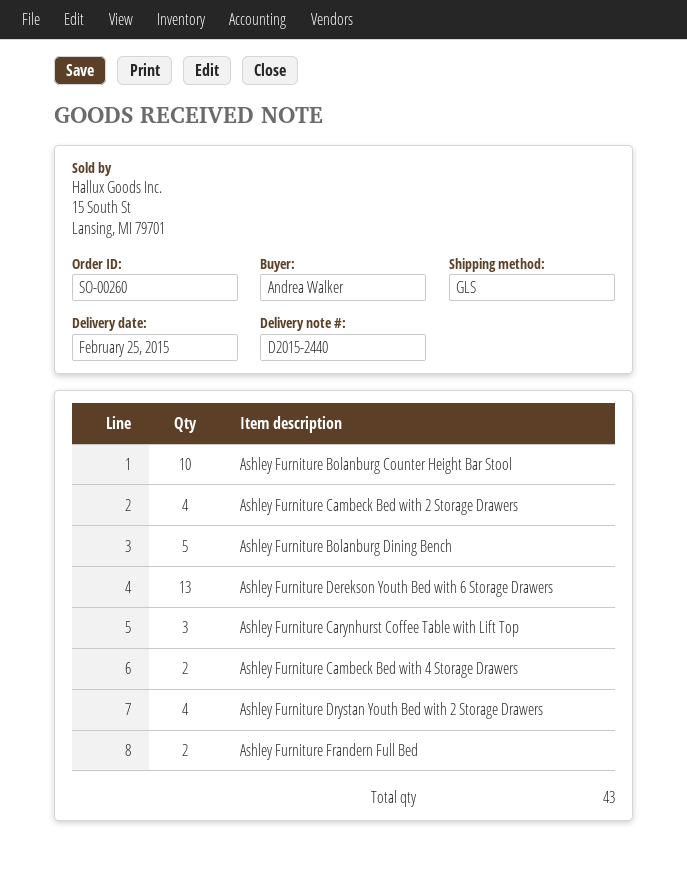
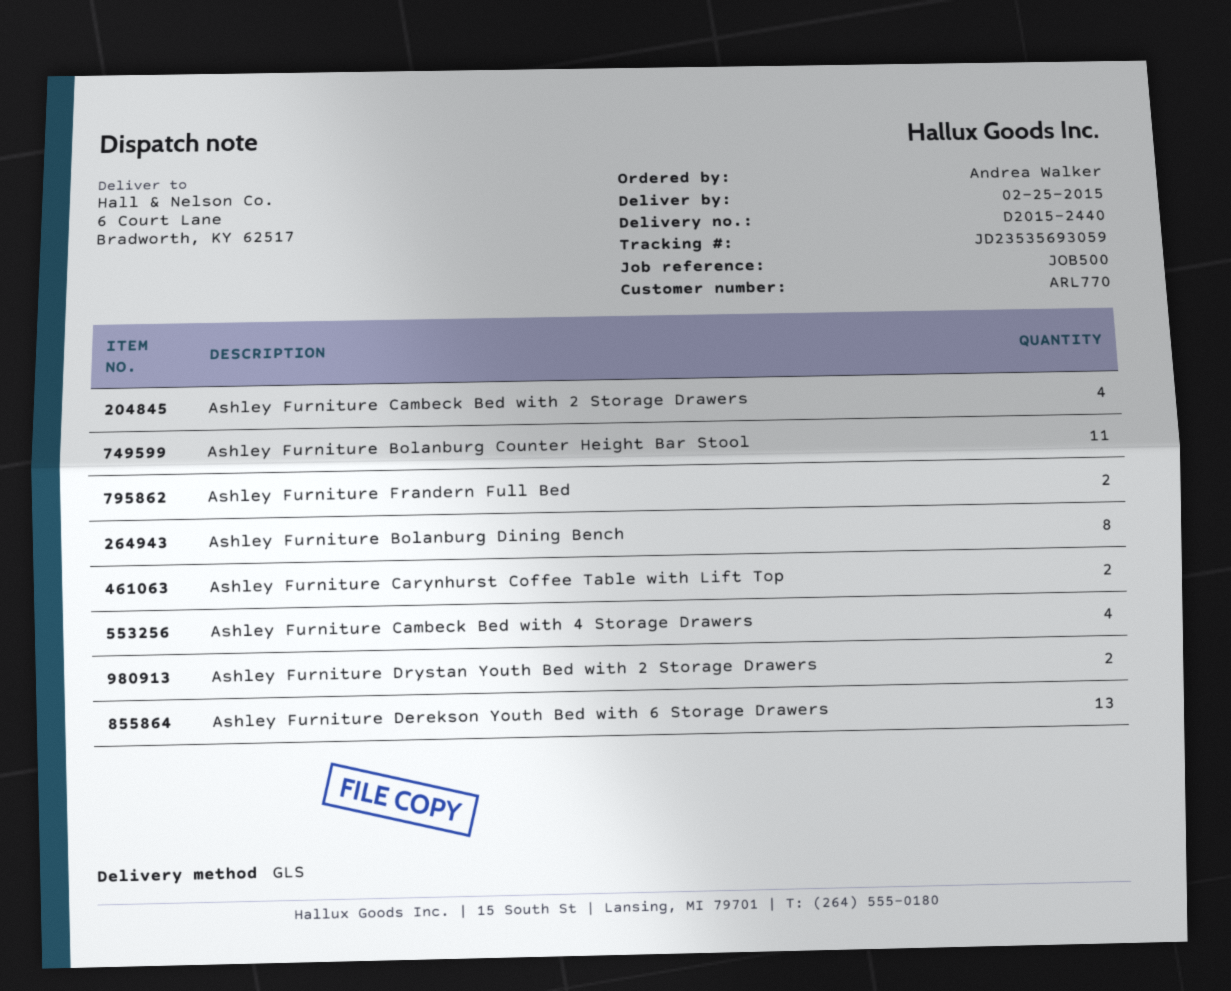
Ashley Furniture Bolanburg Counter Height Bar Stool: 10 -> 11
Ashley Furniture Bolanburg Dining Bench: 5 -> 8
Ashley Furniture Carynhurst Coffee Table with Lift Top: 3 -> 2
Ashley Furniture Cambeck Bed with 4 Storage Drawers: 2 -> 4
Ashley Furniture Drystan Youth Bed with 2 Storage Drawers: 4 -> 2

